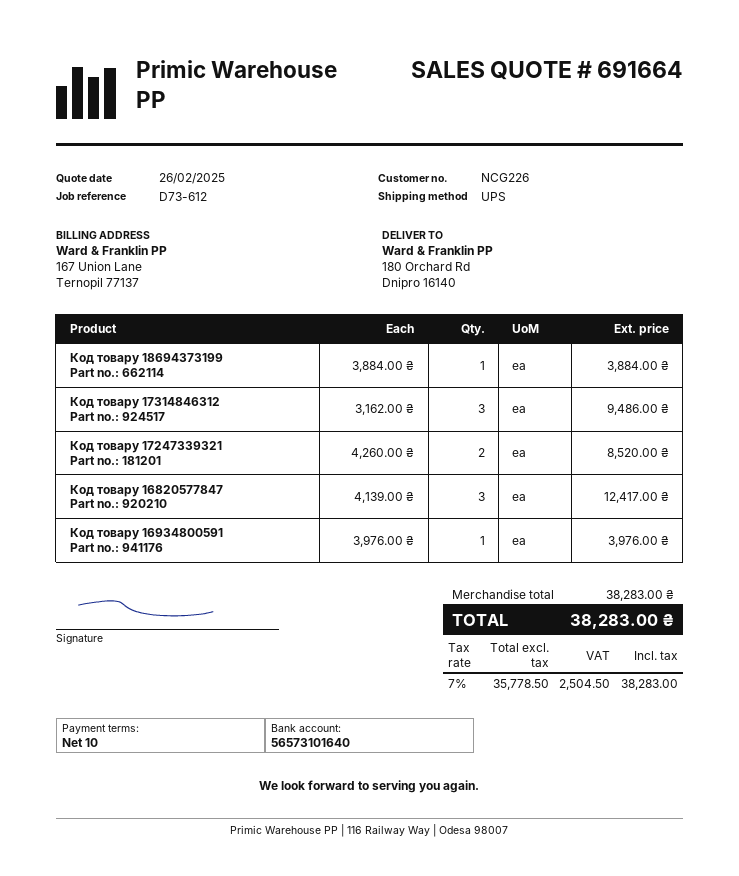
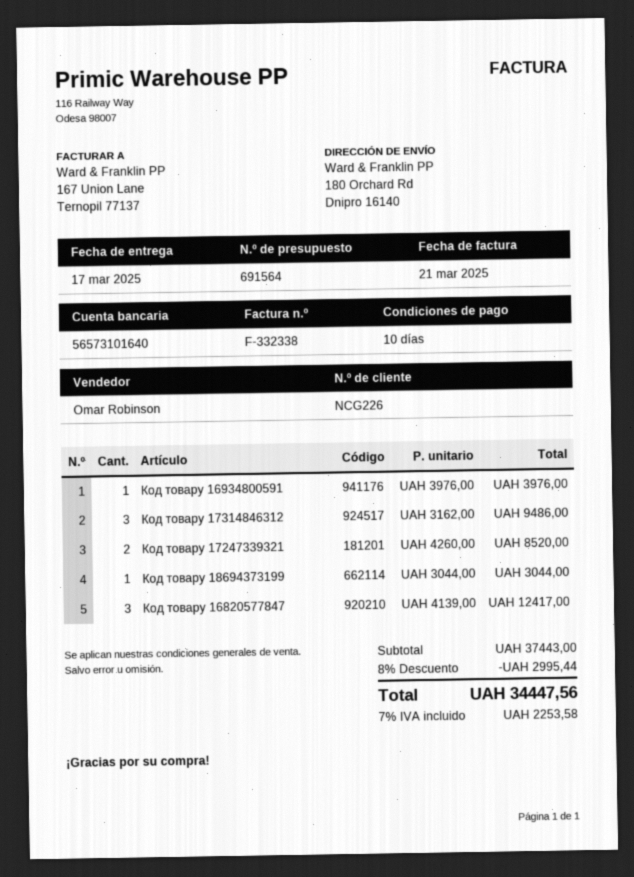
quote number: 691664 -> 691564
Код товару 18694373199: 1 x 3884.00 = 3884.00 -> 1 x 3044.00 = 3044.00
subtotal: 38283.00 -> 37443.00
discount: none -> 8% = 2995.44
tax: 7% = 2504.50 -> 7% = 2253.58
total: 38283.00 -> 34447.56

